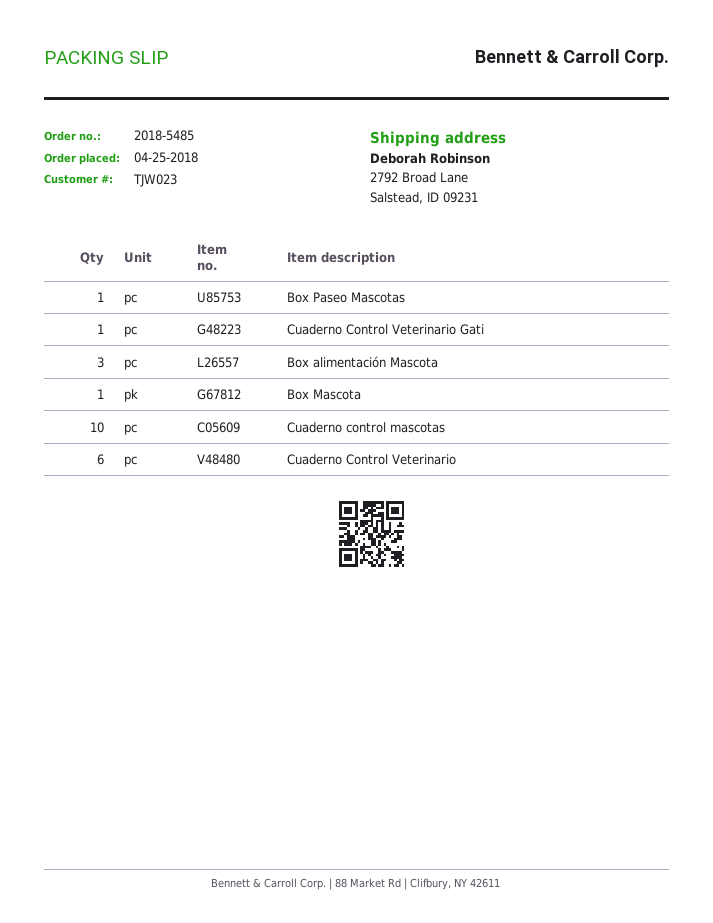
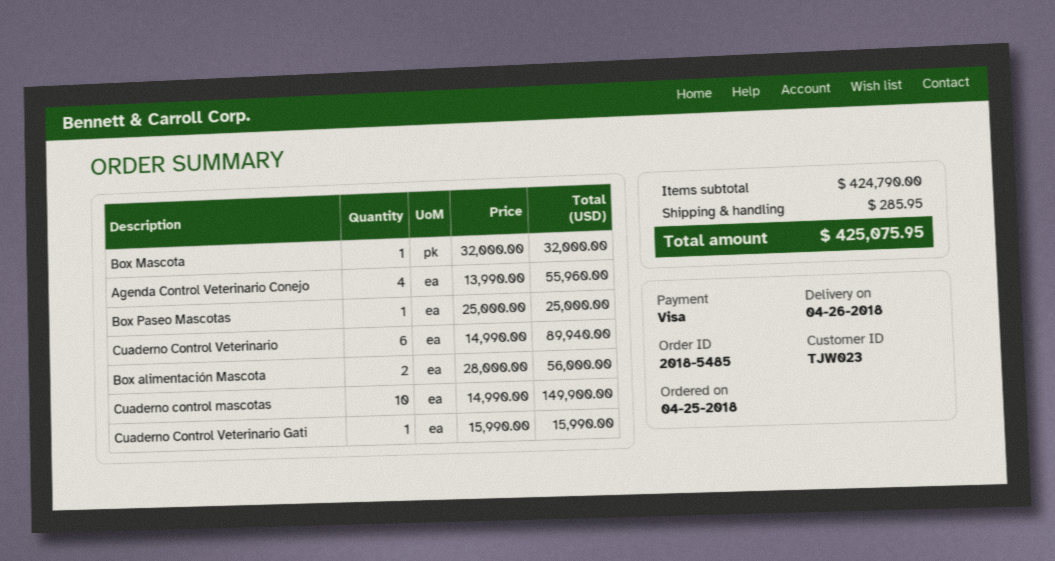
Box alimentación Mascota: 3 -> 2
Agenda Control Veterinario Conejo: none -> 4

